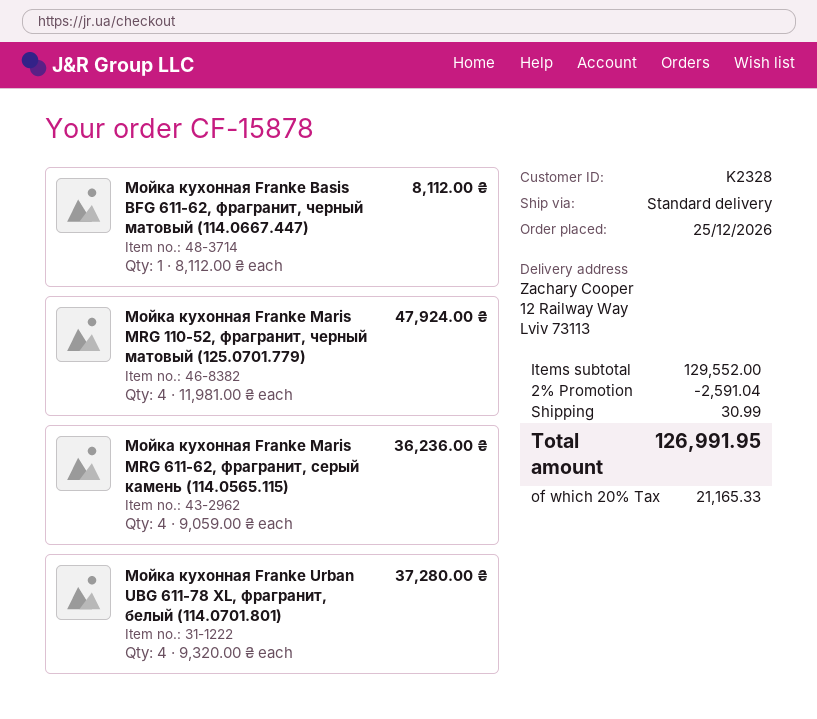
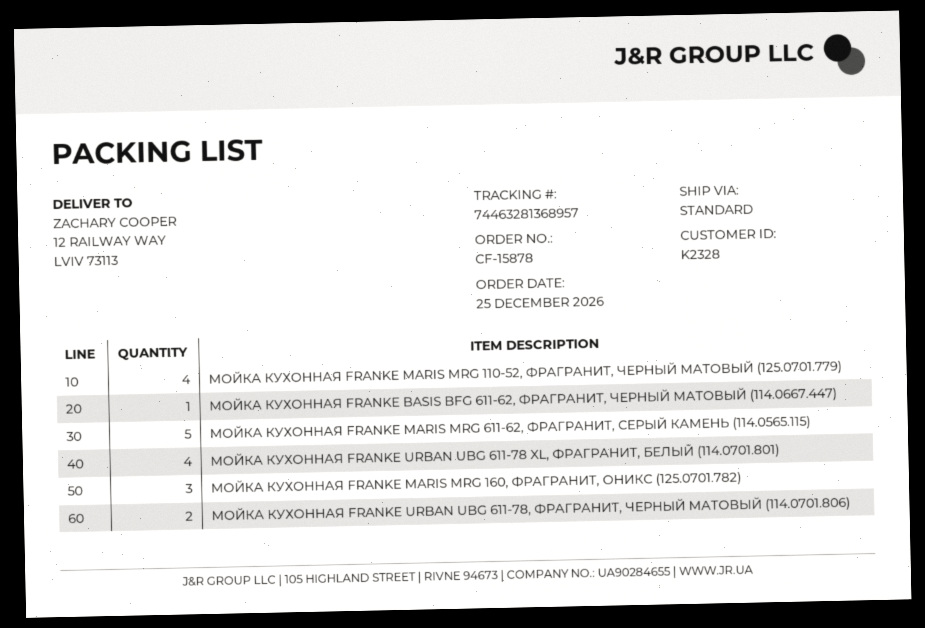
Мойка кухонная Franke Maris MRG 611-62, фрагранит, серый камень (114.0565.115): 4 -> 5
МОЙКА КУХОННАЯ FRANKE MARIS MRG 160, ФРАГРАНИТ, ОНИКС (125.0701.782): none -> 3
МОЙКА КУХОННАЯ FRANKE URBAN UBG 611-78, ФРАГРАНИТ, ЧЕРНЫЙ МАТОВЫЙ (114.0701.806): none -> 2

